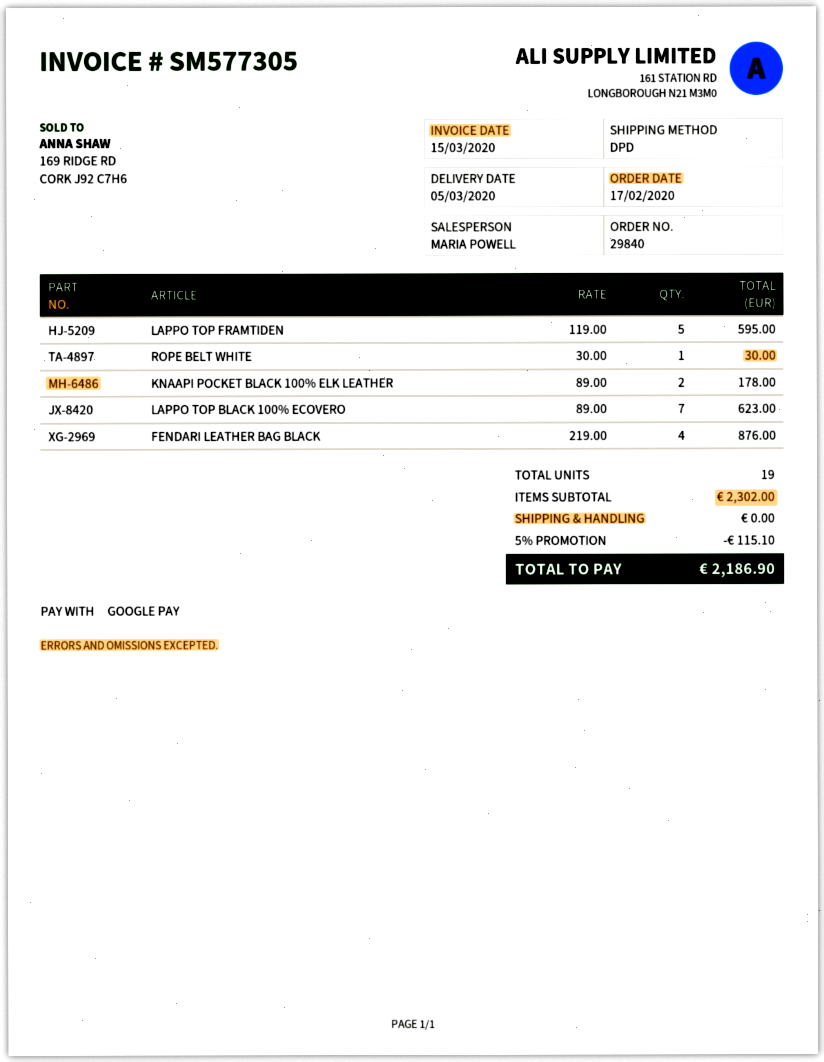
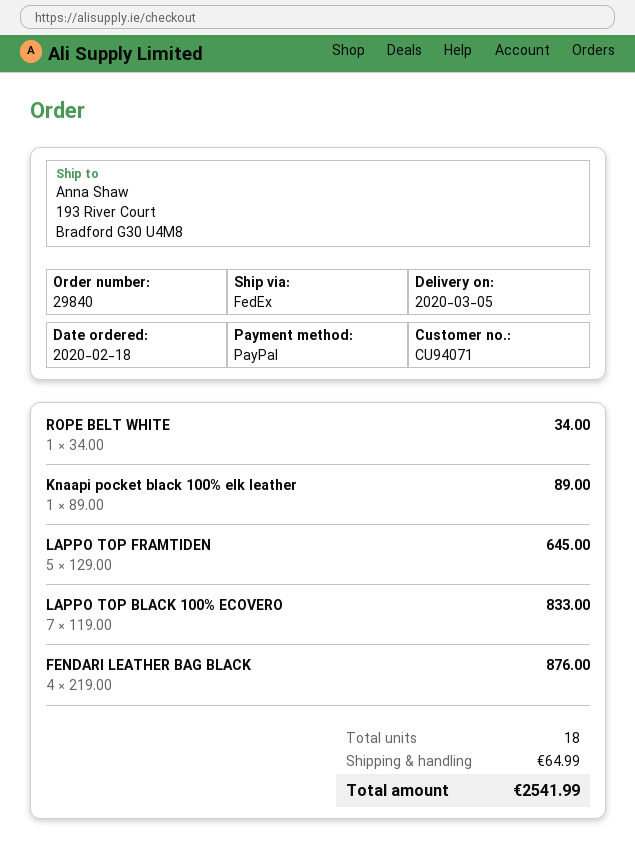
order date: 2020-02-17 -> 2020-02-18
payment method: Google Pay -> PayPal
shipping method: DPD -> FedEx
LAPPO TOP FRAMTIDEN: 5 x 119.00 = 595.00 -> 5 x 129.00 = 645.00
ROPE BELT WHITE: 1 x 30.00 = 30.00 -> 1 x 34.00 = 34.00
KNAAPI POCKET BLACK 100% ELK LEATHER: 2 x 89.00 = 178.00 -> 1 x 89.00 = 89.00
LAPPO TOP BLACK 100% ECOVERO: 7 x 89.00 = 623.00 -> 7 x 119.00 = 833.00
total quantity: 19 -> 18
discount: 5% = 115.10 -> none
shipping: 0.00 -> 64.99
total: 2186.90 -> 2541.99

